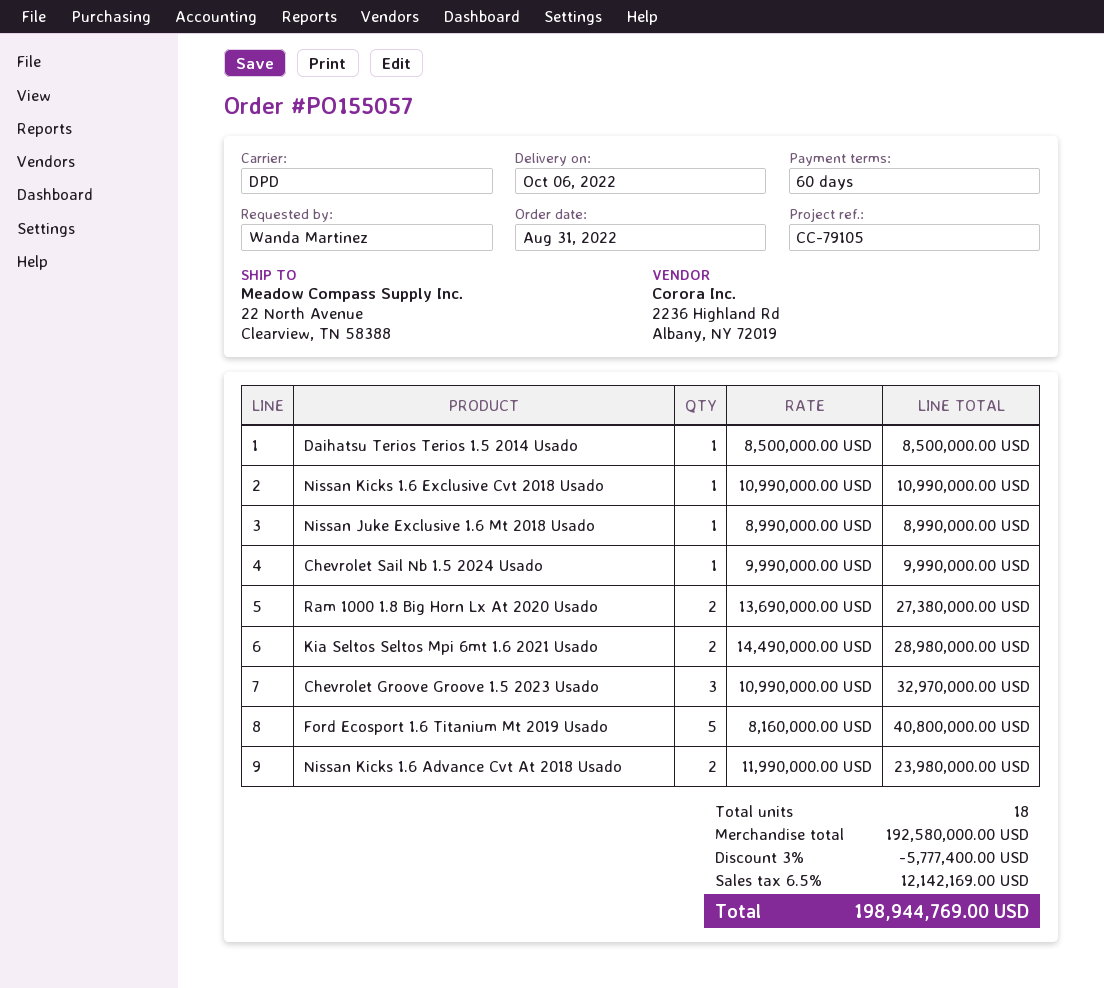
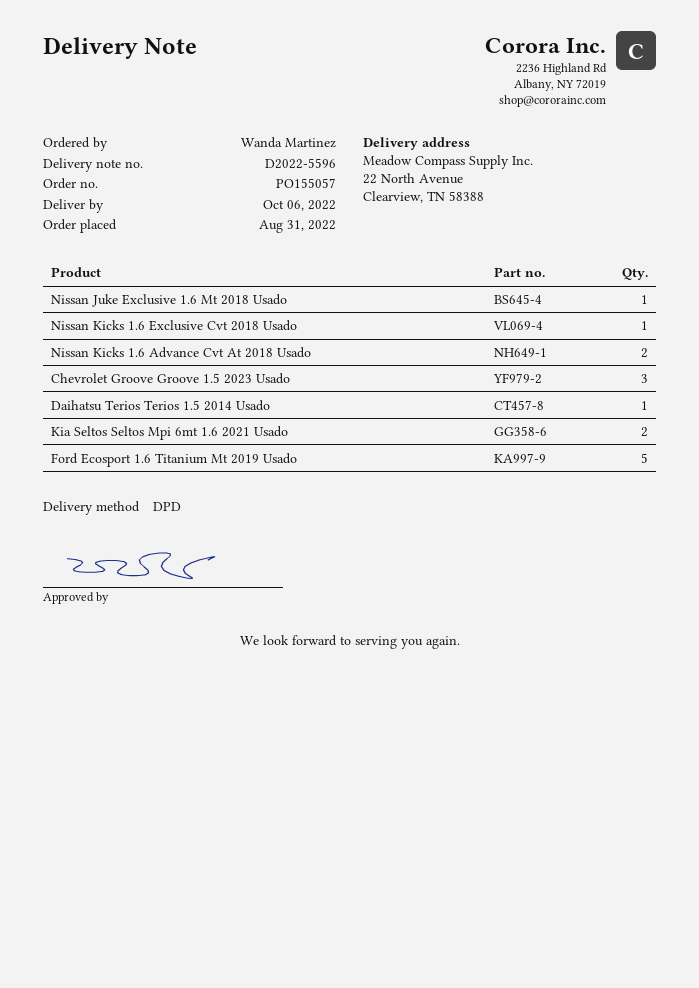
Chevrolet Sail Nb 1.5 2024 Usado: 1 -> none
Ram 1000 1.8 Big Horn Lx At 2020 Usado: 2 -> none

